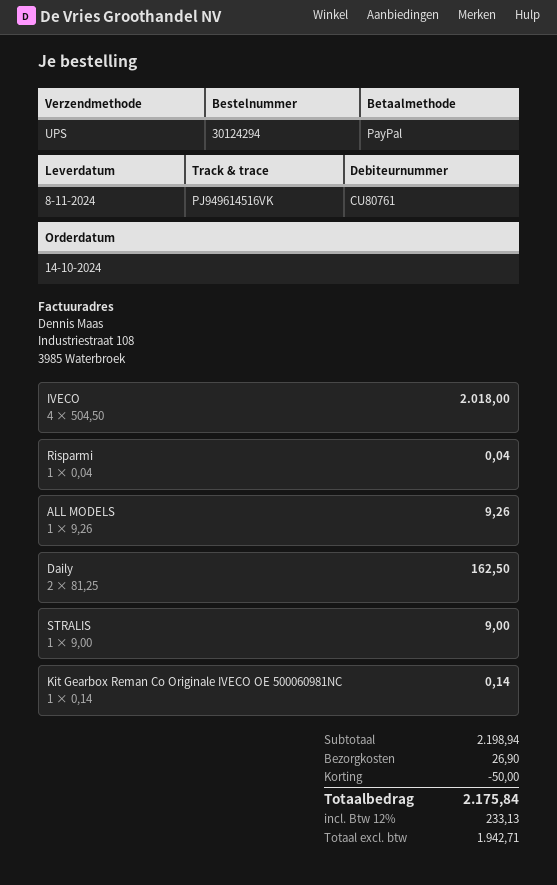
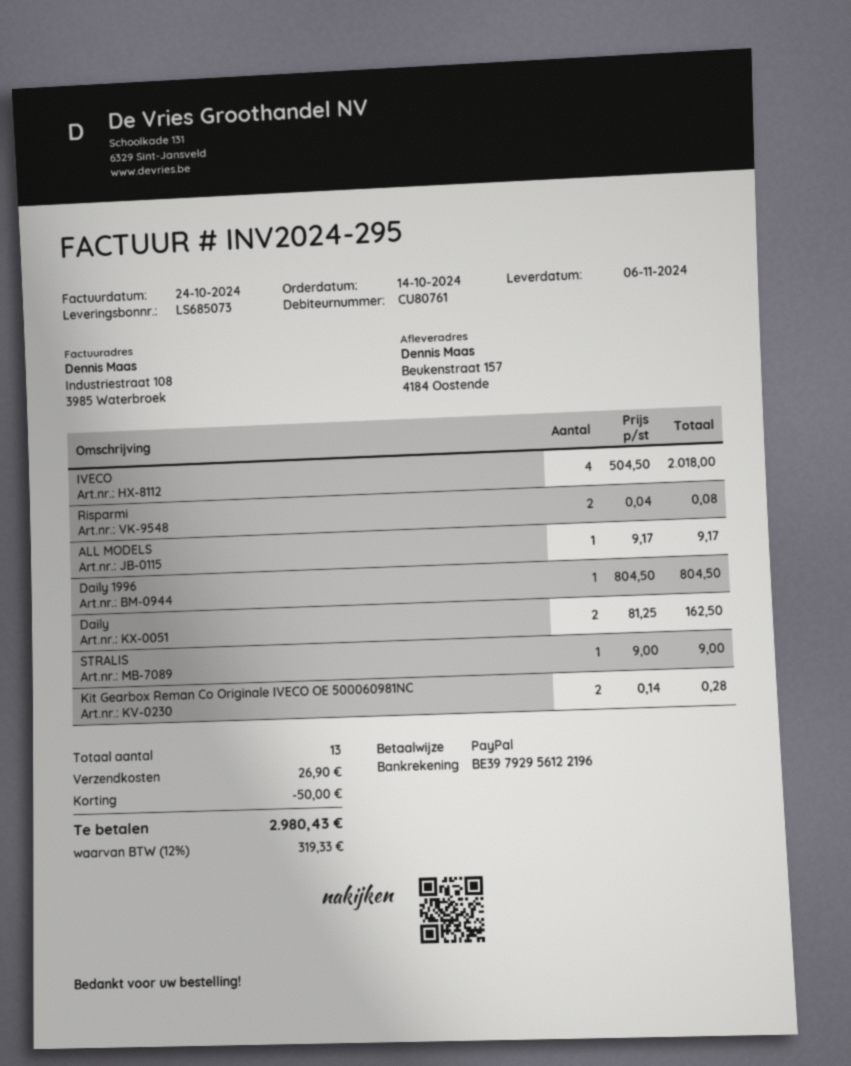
delivery date: 2024-11-08 -> 2024-11-06
Risparmi: 1 x 0.04 = 0.04 -> 2 x 0.04 = 0.08
ALL MODELS: 1 x 9.26 = 9.26 -> 1 x 9.17 = 9.17
Kit Gearbox Reman Co Originale IVECO OE 500060981NC: 1 x 0.14 = 0.14 -> 2 x 0.14 = 0.28
Daily 1996: none -> 1 x 804.50 = 804.50
tax: 12% = 233.13 -> 12% = 319.33
total: 2175.84 -> 2980.43

